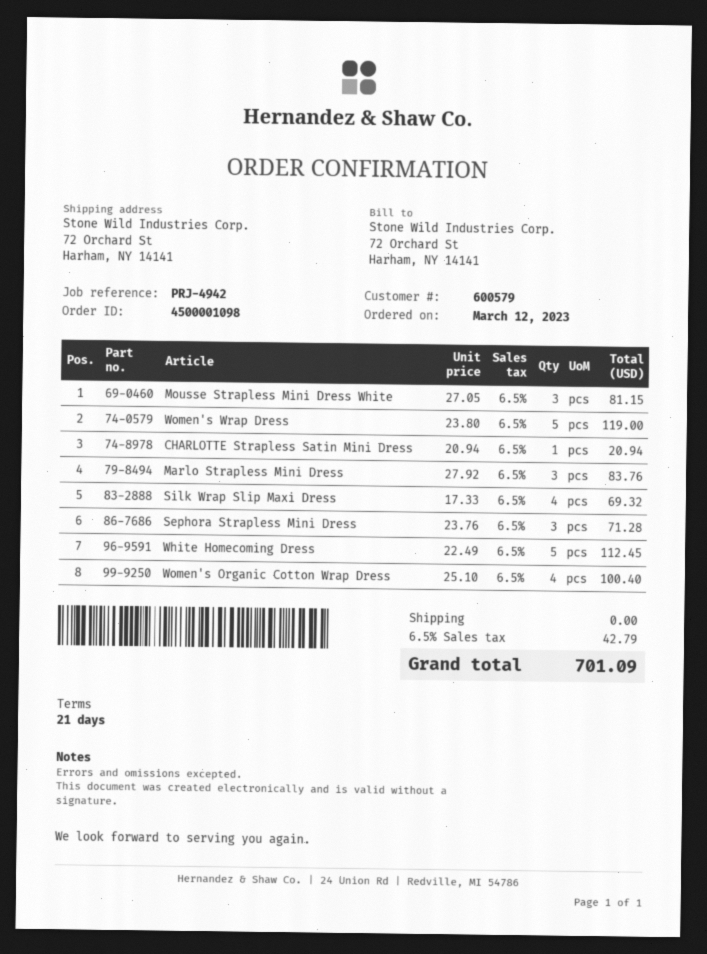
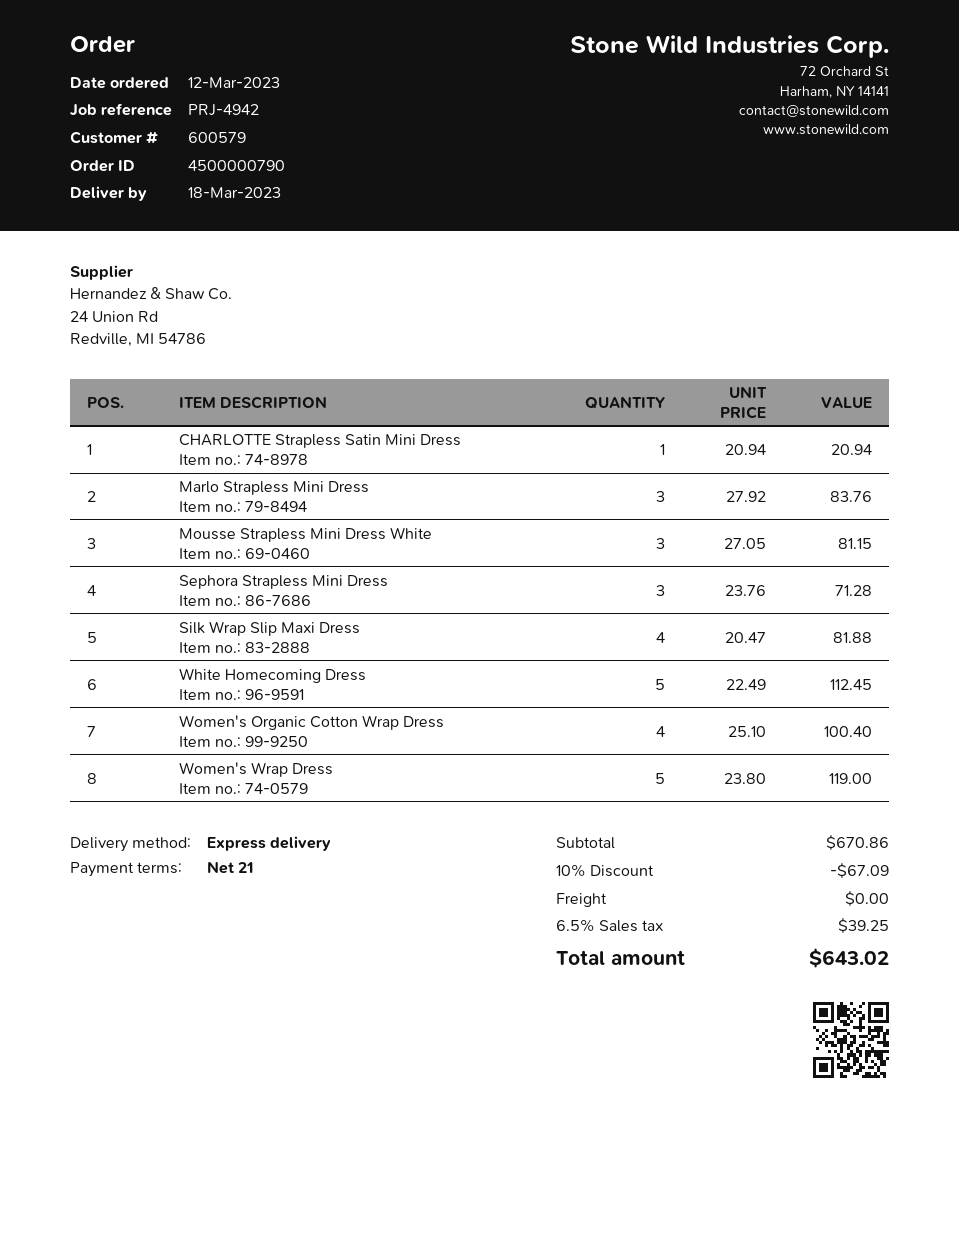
order number: 4500001098 -> 4500000790
Silk Wrap Slip Maxi Dress: 4 x 17.33 = 69.32 -> 4 x 20.47 = 81.88
discount: none -> 10% = 67.09
tax: 6.5% = 42.79 -> 6.5% = 39.25
total: 701.09 -> 643.02

